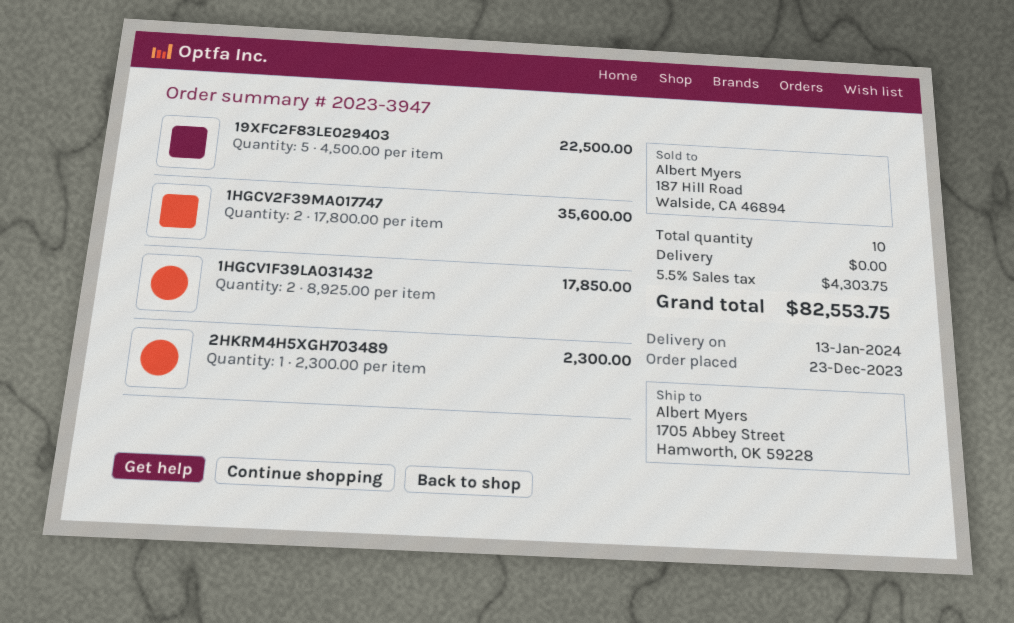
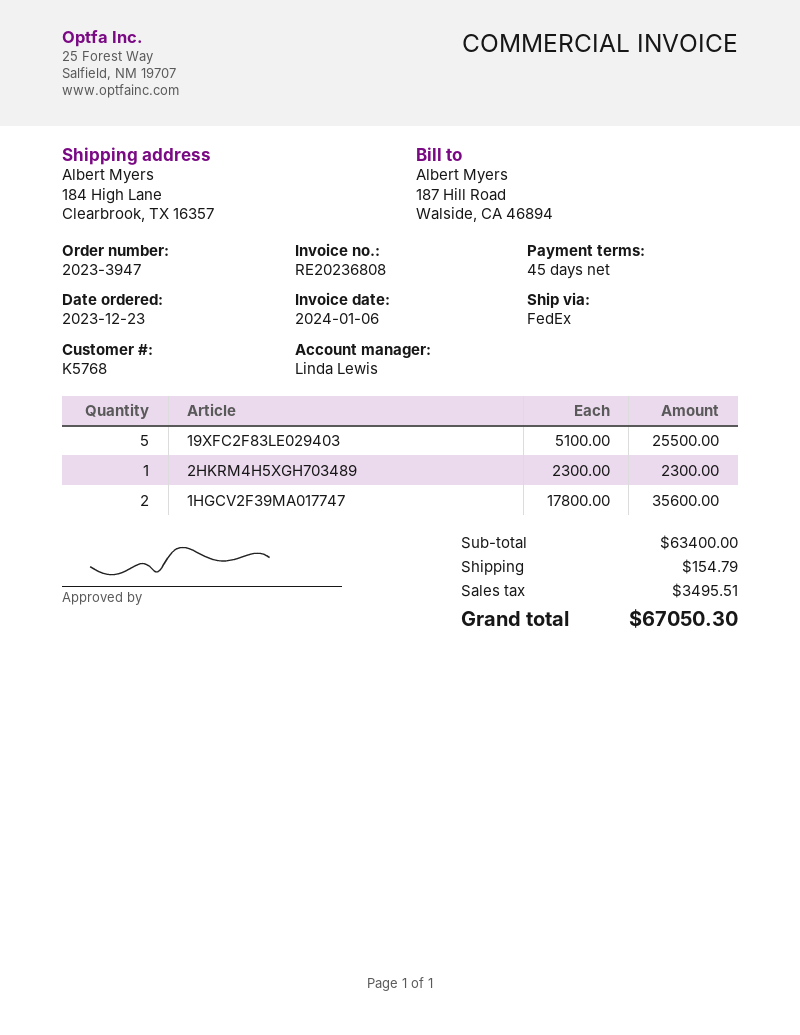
ship to: 1705 Abbey Street, Hamworth, OK 59228 -> 184 High Lane, Clearbrook, TX 16357
19XFC2F83LE029403: 5 x 4500.00 = 22500.00 -> 5 x 5100.00 = 25500.00
1HGCV1F39LA031432: 2 x 8925.00 = 17850.00 -> none
shipping: 0.00 -> 154.79
tax: 4303.75 -> 3495.51
total: 82553.75 -> 67050.30

